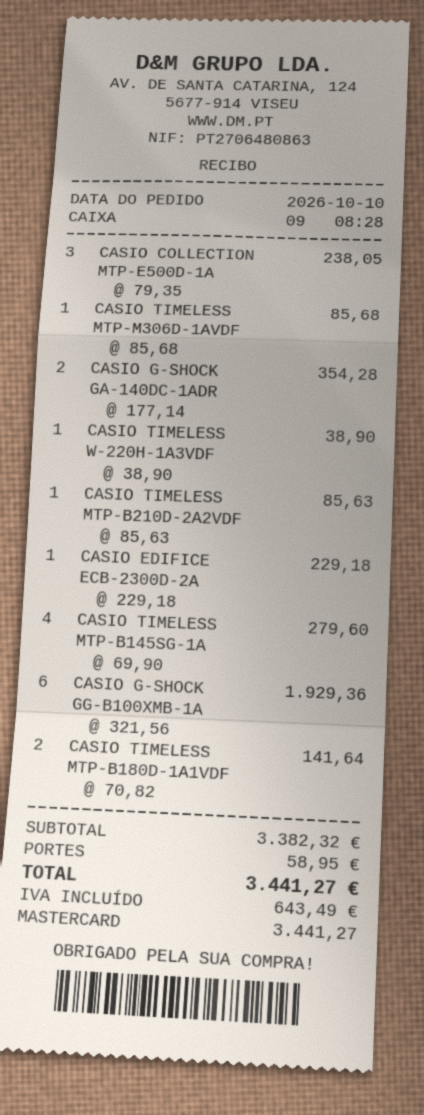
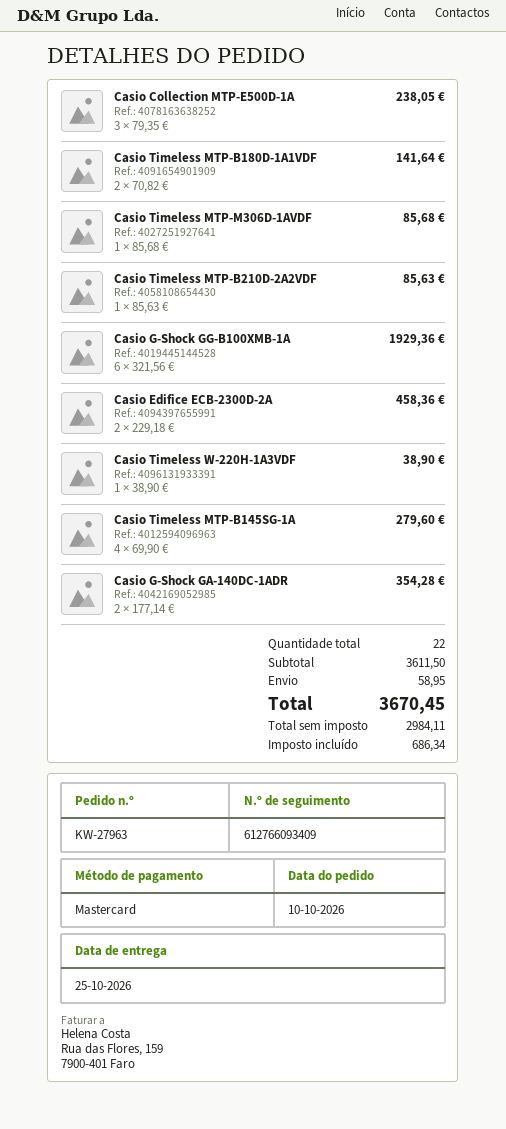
CASIO EDIFICE ECB-2300D-2A: 1 x 229.18 = 229.18 -> 2 x 229.18 = 458.36
subtotal: 3382.32 -> 3611.50
tax: 643.49 -> 686.34
total: 3441.27 -> 3670.45

